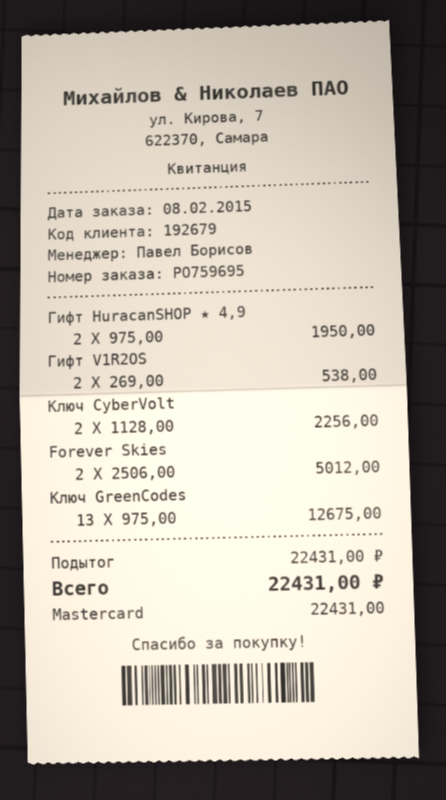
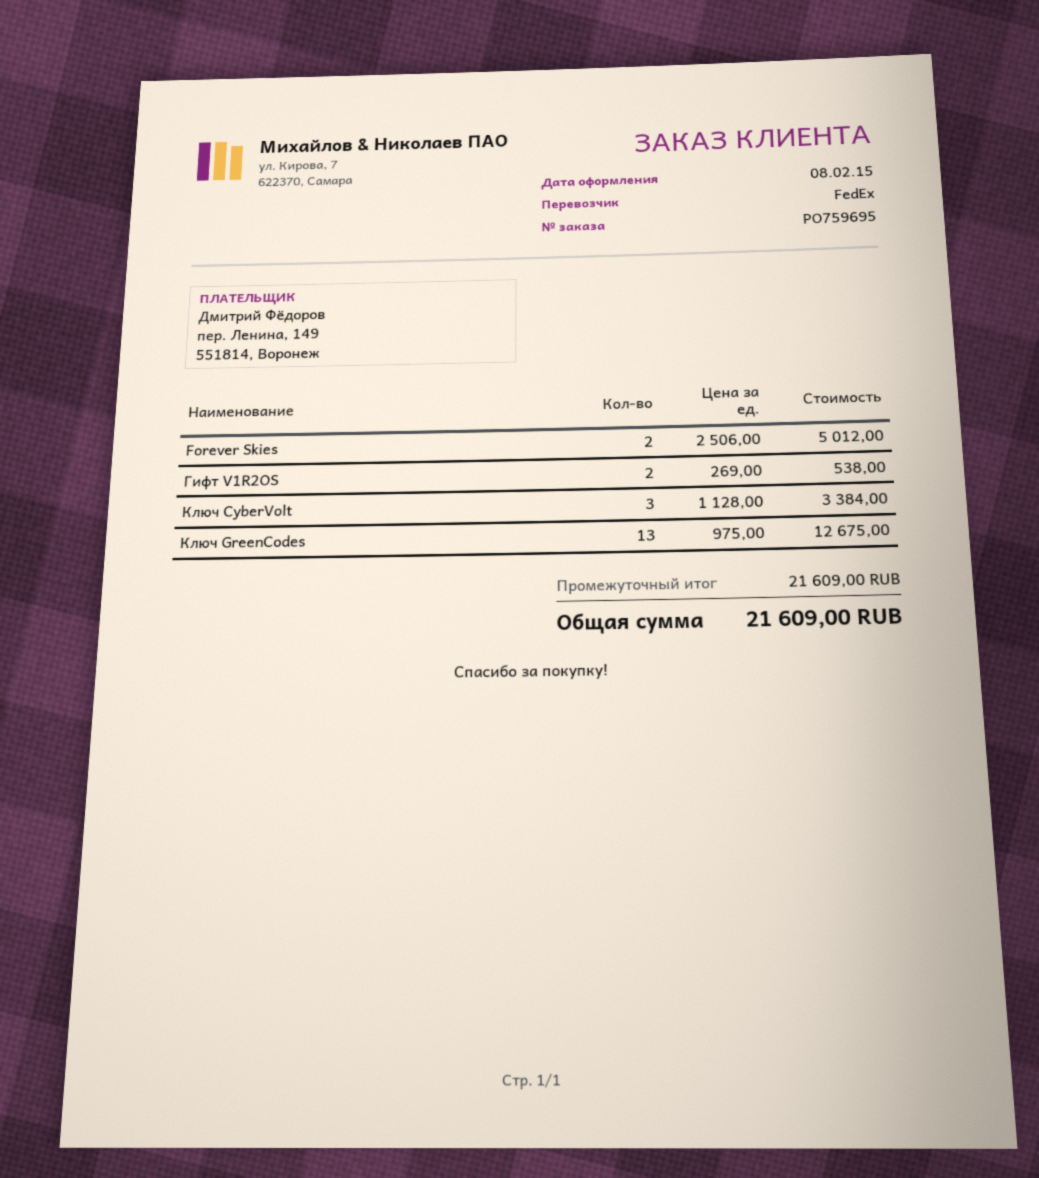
Гифт HuracanSHOP ★ 4,9: 2 x 975.00 = 1950.00 -> none
Ключ CyberVolt: 2 x 1128.00 = 2256.00 -> 3 x 1128.00 = 3384.00
subtotal: 22431.00 -> 21609.00
total: 22431.00 -> 21609.00

